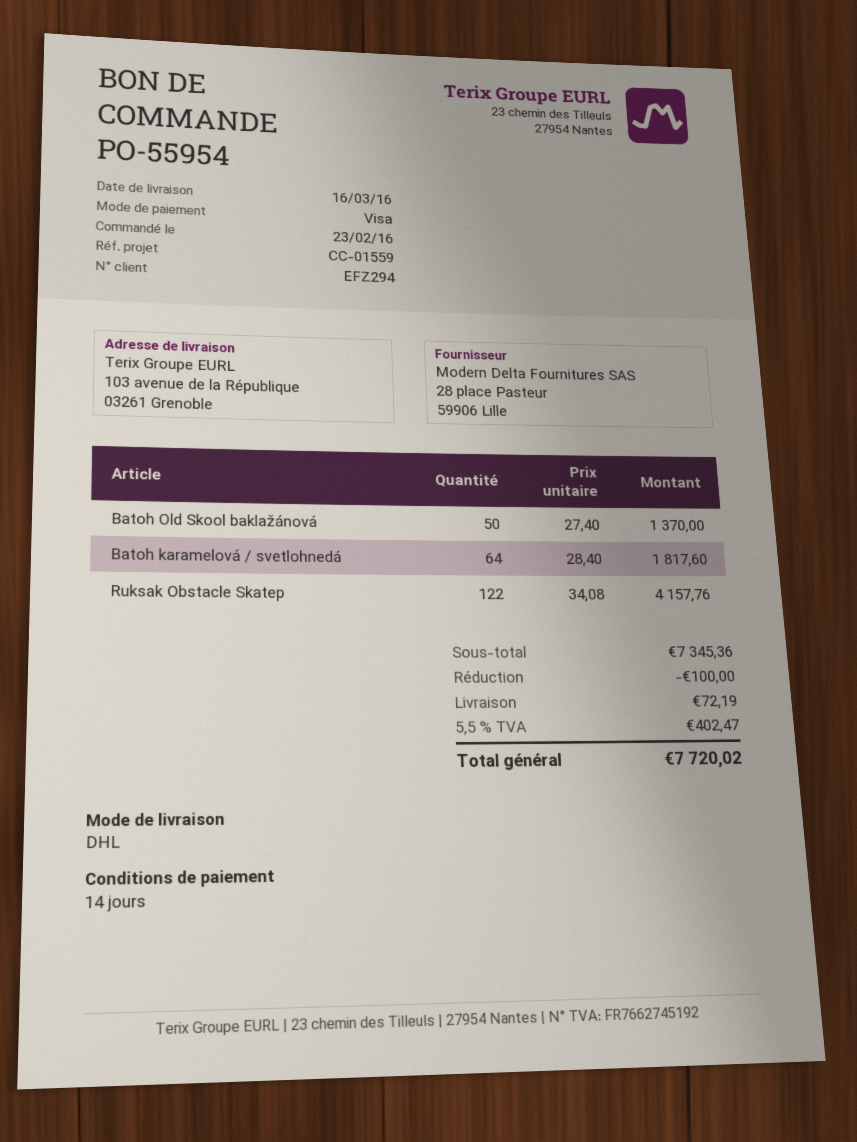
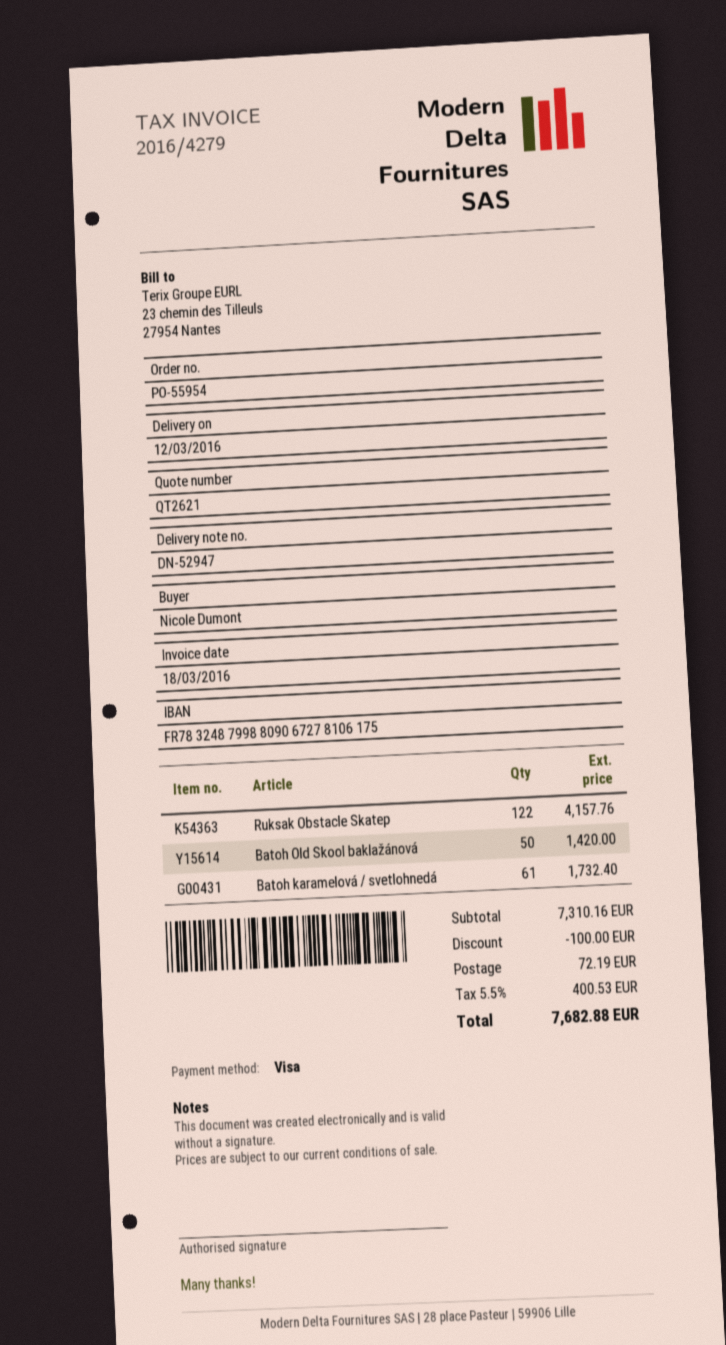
delivery date: 2016-03-16 -> 2016-03-12
Batoh Old Skool baklažánová: 50 for 1370.00 -> 50 for 1420.00
Batoh karamelová / svetlohnedá: 64 for 1817.60 -> 61 for 1732.40
subtotal: 7345.36 -> 7310.16
tax: 5.5% = 402.47 -> 5.5% = 400.53
total: 7720.02 -> 7682.88

